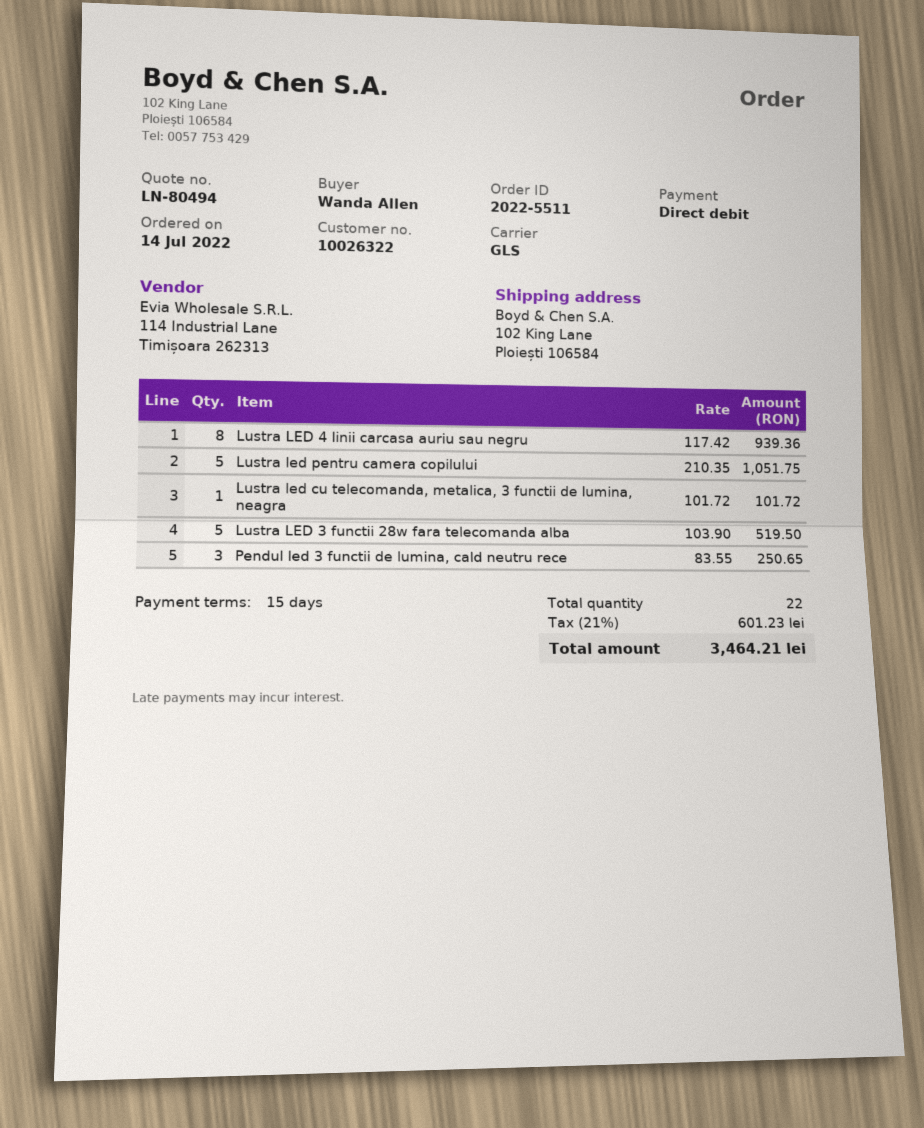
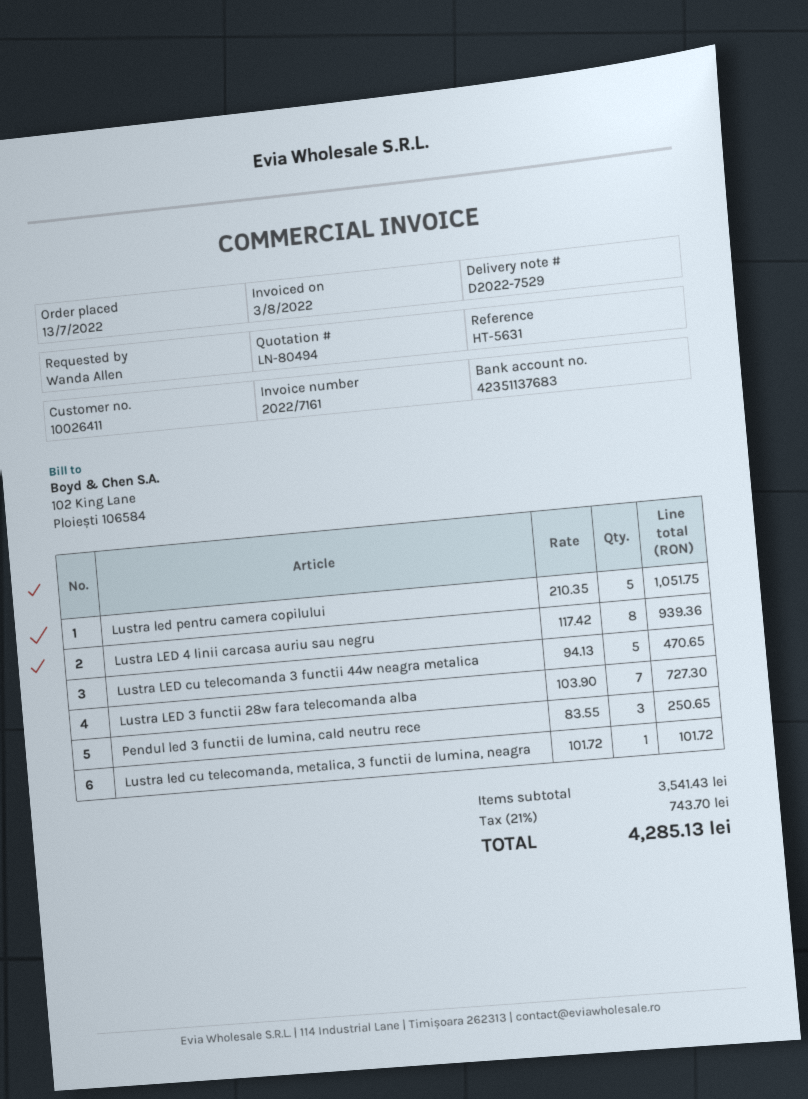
order date: 2022-07-14 -> 2022-07-13
customer number: 10026322 -> 10026411
Lustra LED 3 functii 28w fara telecomanda alba: 5 x 103.90 = 519.50 -> 7 x 103.90 = 727.30
Lustra LED cu telecomanda 3 functii 44w neagra metalica: none -> 5 x 94.13 = 470.65
tax: 21% = 601.23 -> 21% = 743.70
total: 3464.21 -> 4285.13

